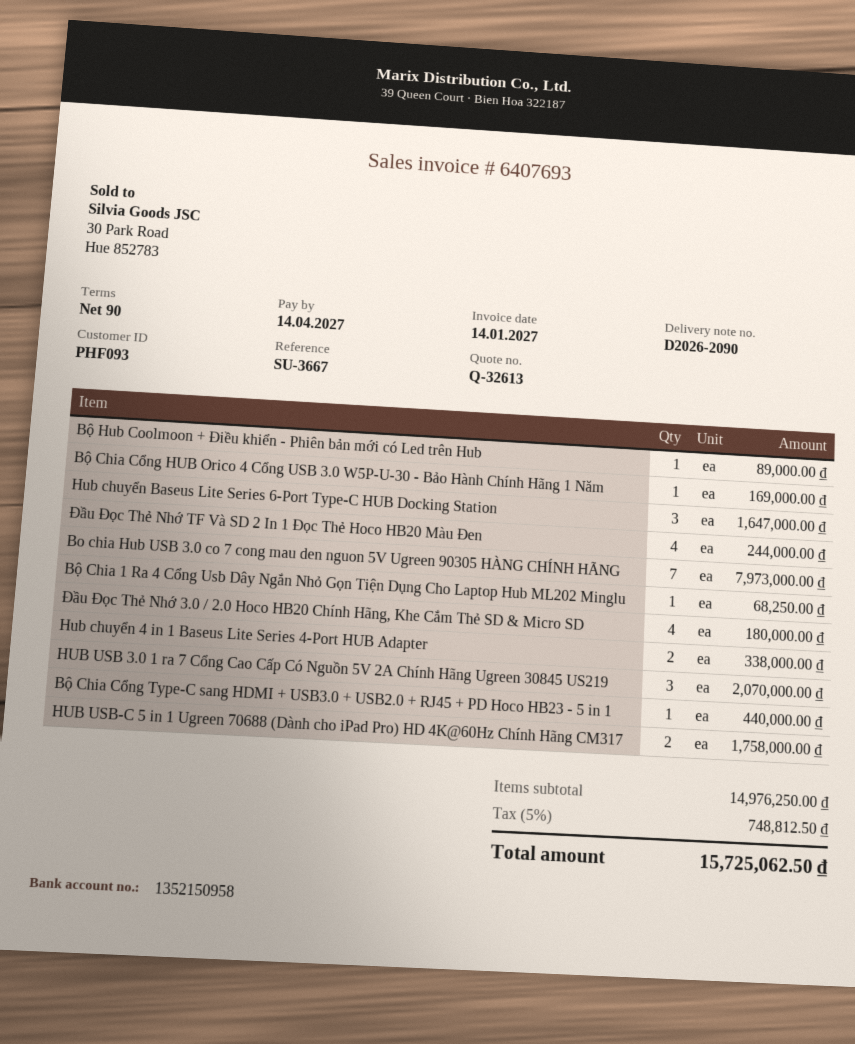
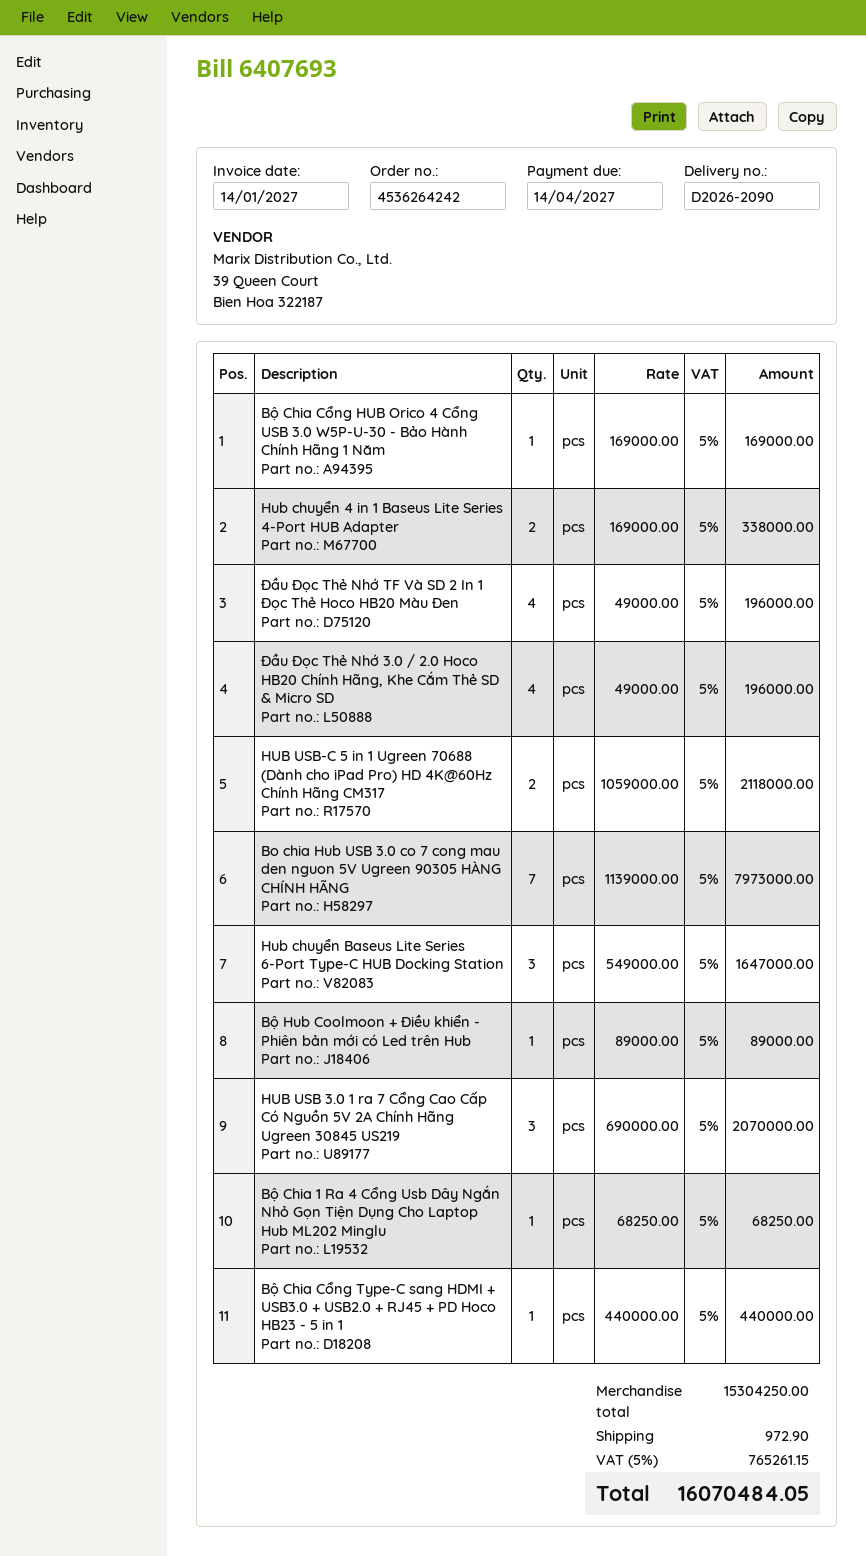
Đầu Đọc Thẻ Nhớ TF Và SD 2 In 1 Đọc Thẻ Hoco HB20 Màu Đen: 4 for 244000.00 -> 4 for 196000.00
Đầu Đọc Thẻ Nhớ 3.0 / 2.0 Hoco HB20 Chính Hãng, Khe Cắm Thẻ SD & Micro SD: 4 for 180000.00 -> 4 for 196000.00
HUB USB-C 5 in 1 Ugreen 70688 (Dành cho iPad Pro) HD 4K@60Hz Chính Hãng CM317: 2 for 1758000.00 -> 2 for 2118000.00
subtotal: 14976250.00 -> 15304250.00
shipping: none -> 972.90
tax: 5% = 748812.50 -> 5% = 765261.15
total: 15725062.50 -> 16070484.05

